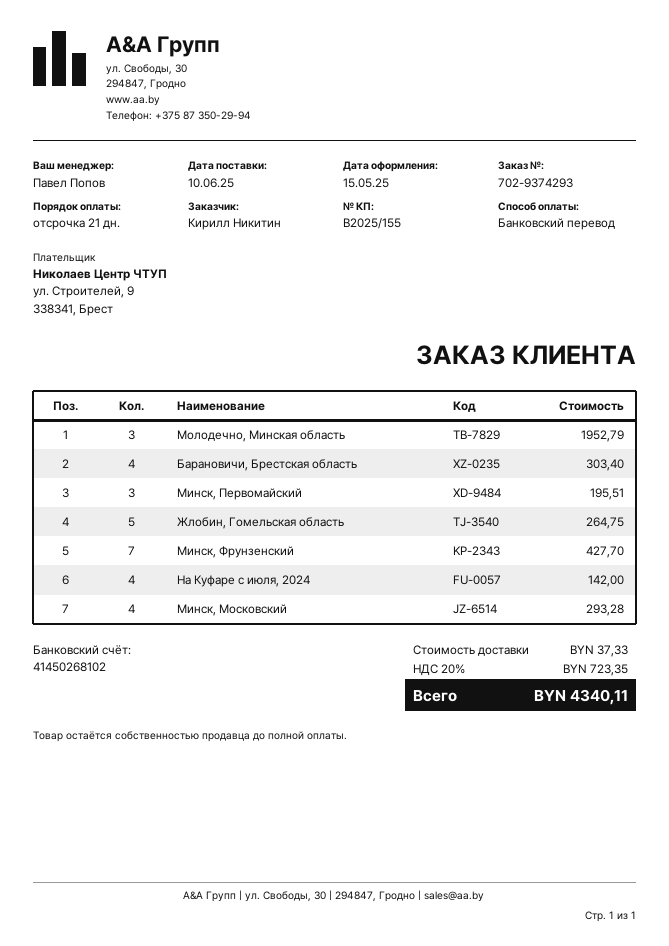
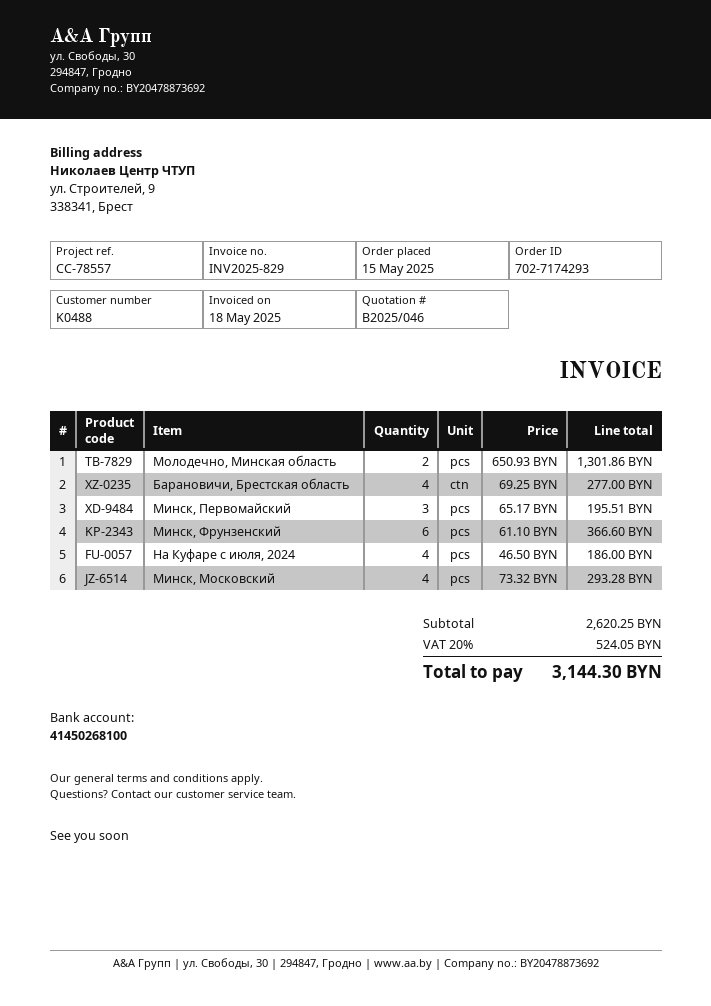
quote number: B2025/155 -> B2025/046
order number: 702-9374293 -> 702-7174293
bank account: 41450268102 -> 41450268100
Молодечно, Минская область: 3 for 1952.79 -> 2 for 1301.86
Барановичи, Брестская область: 4 for 303.40 -> 4 for 277.00
Жлобин, Гомельская область: 5 for 264.75 -> none
Минск, Фрунзенский: 7 for 427.70 -> 6 for 366.60
На Куфаре с июля, 2024: 4 for 142.00 -> 4 for 186.00
shipping: 37.33 -> none
tax: 20% = 723.35 -> 20% = 524.05
total: 4340.11 -> 3144.30

